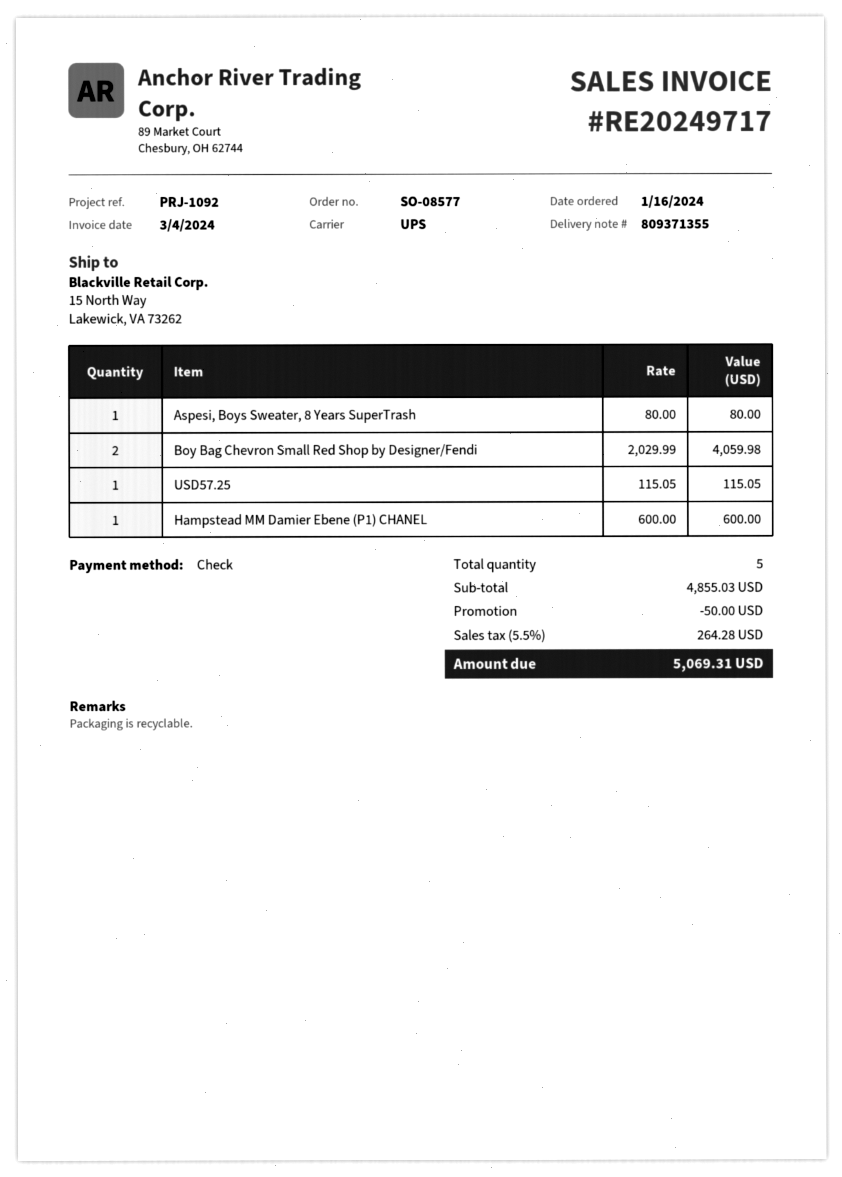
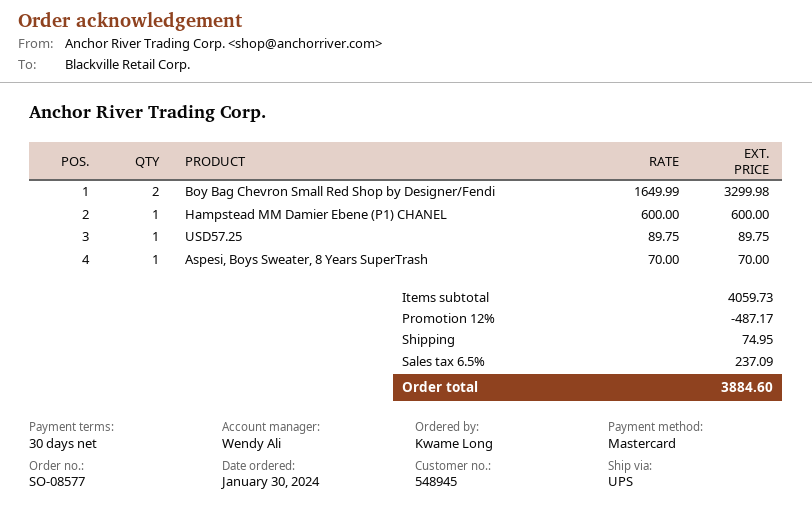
order date: 2024-01-16 -> 2024-01-30
payment method: cheque -> Mastercard
Aspesi, Boys Sweater, 8 Years SuperTrash: 1 x 80.00 = 80.00 -> 1 x 70.00 = 70.00
Boy Bag Chevron Small Red Shop by Designer/Fendi: 2 x 2029.99 = 4059.98 -> 2 x 1649.99 = 3299.98
USD57.25: 1 x 115.05 = 115.05 -> 1 x 89.75 = 89.75
subtotal: 4855.03 -> 4059.73
discount: 50.00 -> 487.17
shipping: none -> 74.95
tax: 5.5% = 264.28 -> 6.5% = 237.09
total: 5069.31 -> 3884.60

